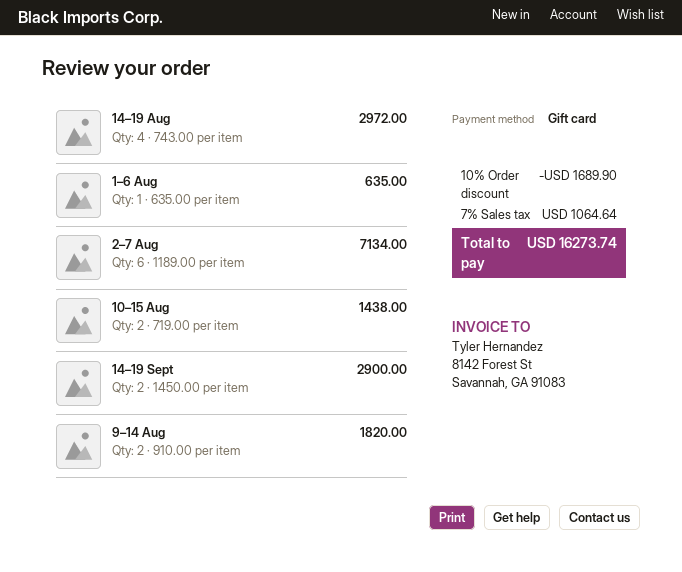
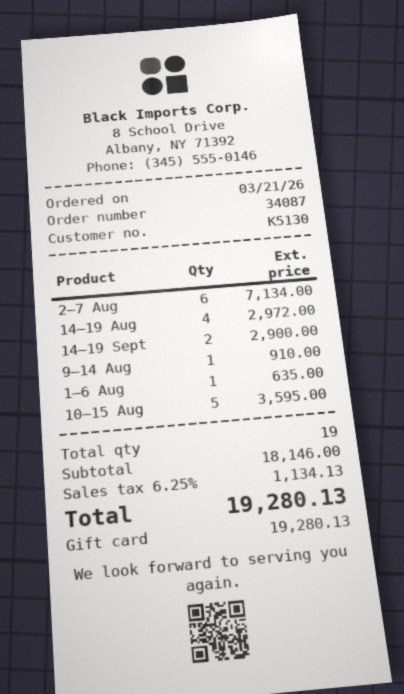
10–15 Aug: 2 for 1438.00 -> 5 for 3595.00
9–14 Aug: 2 for 1820.00 -> 1 for 910.00
discount: 10% = 1689.90 -> none
tax: 7% = 1064.64 -> 6.25% = 1134.13
total: 16273.74 -> 19280.13

